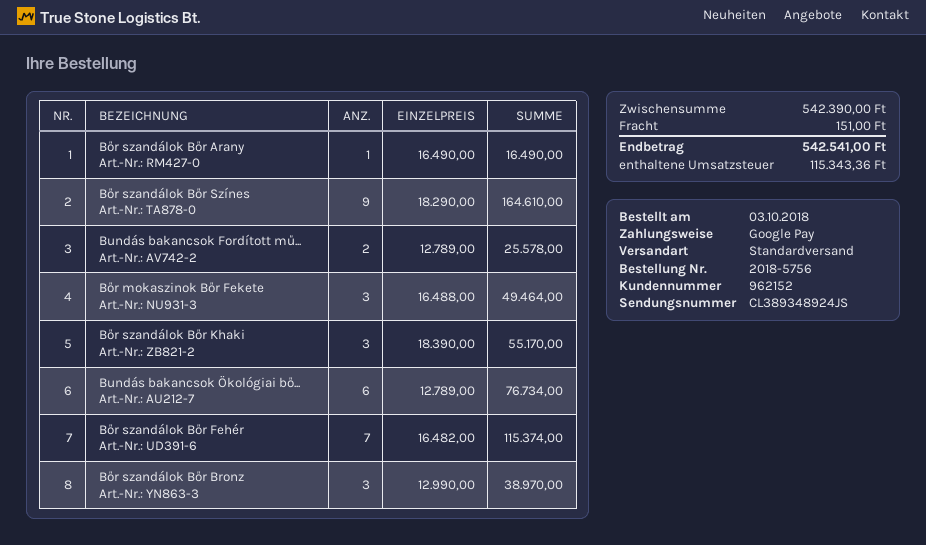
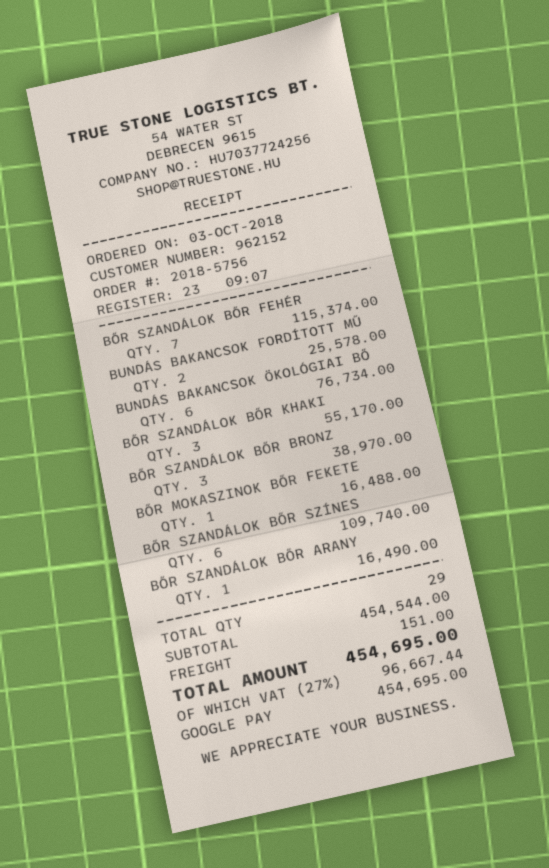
Bőr szandálok Bőr Színes: 9 for 164610.00 -> 6 for 109740.00
Bőr mokaszinok Bőr Fekete: 3 for 49464.00 -> 1 for 16488.00
subtotal: 542390.00 -> 454544.00
tax: 115343.36 -> 96667.44
total: 542541.00 -> 454695.00

